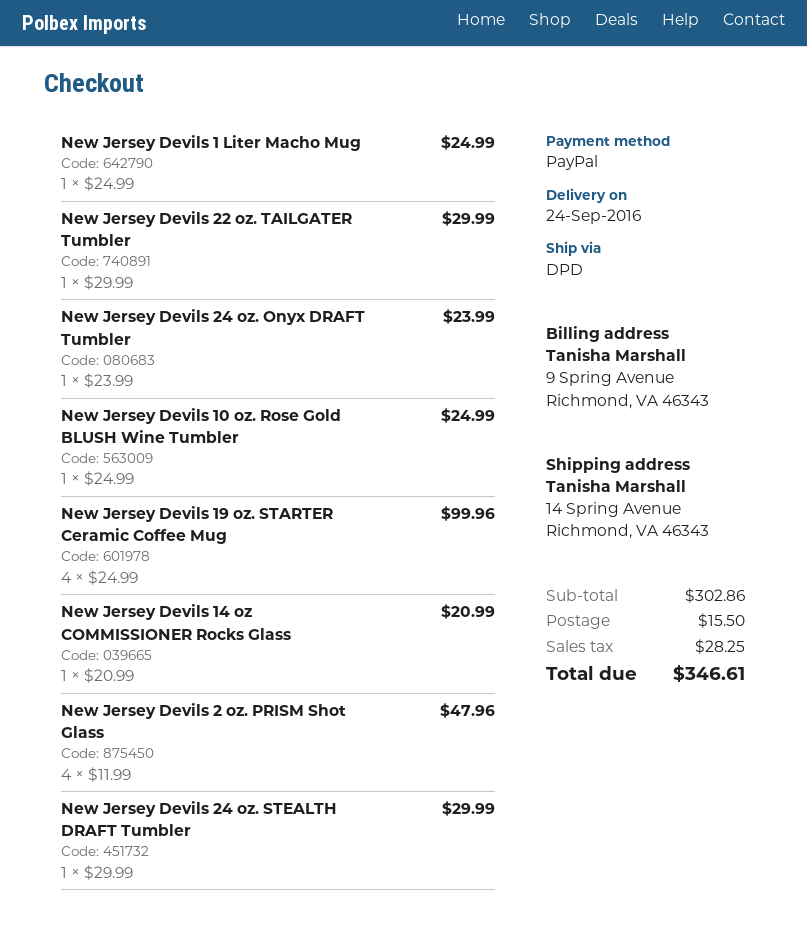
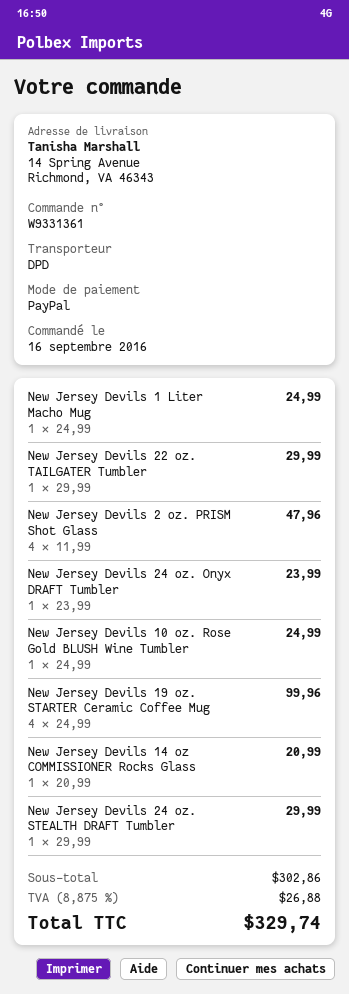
shipping: 15.50 -> none
tax: 28.25 -> 26.88
total: 346.61 -> 329.74

